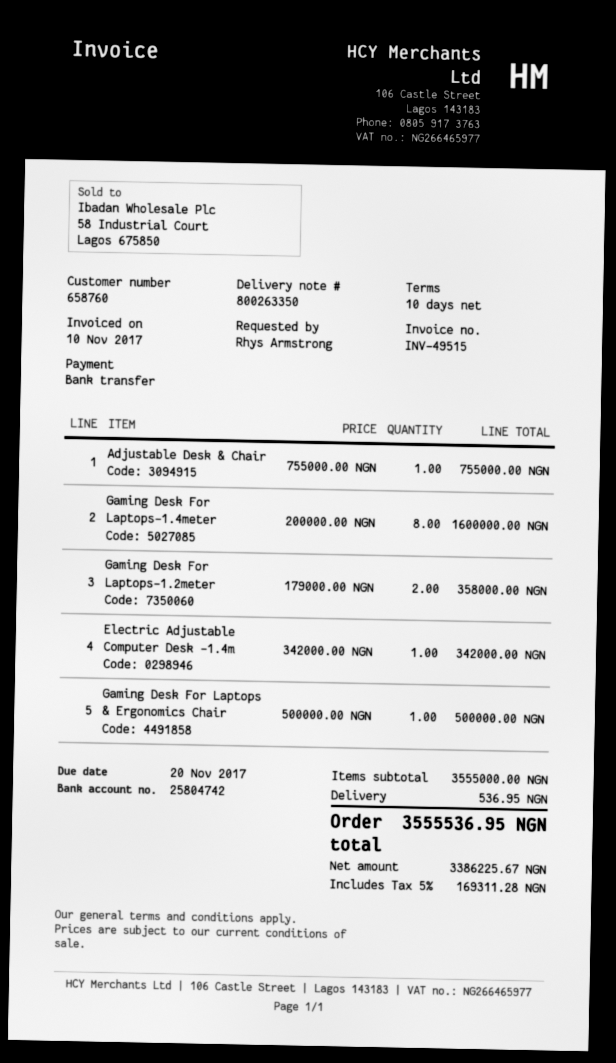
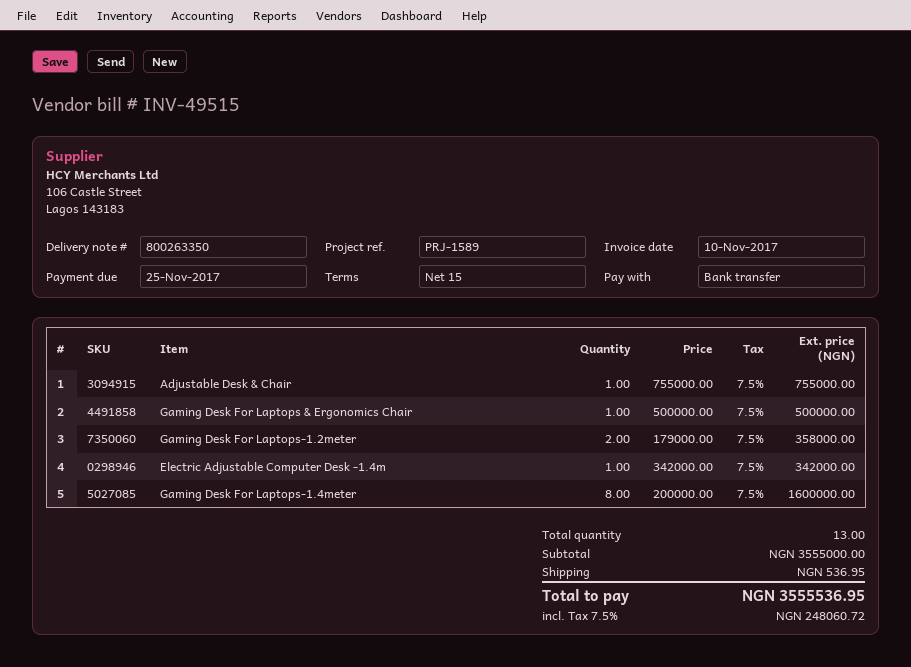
payment terms: 10 days -> 15 days
due date: 2017-11-20 -> 2017-11-25
tax: 5% = 169311.28 -> 7.5% = 248060.72

